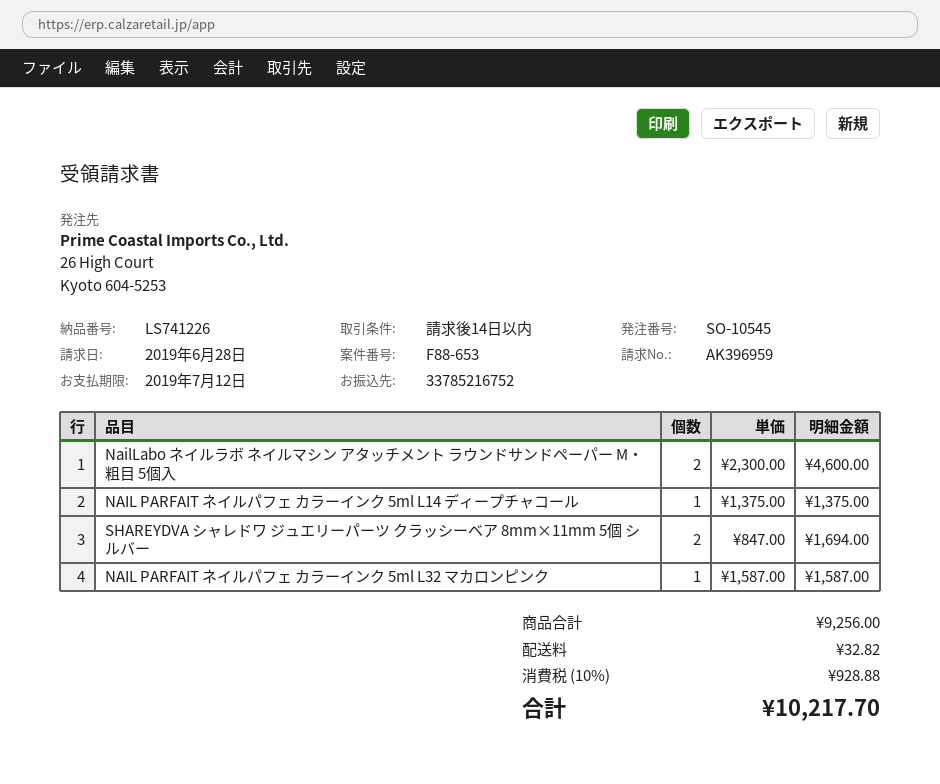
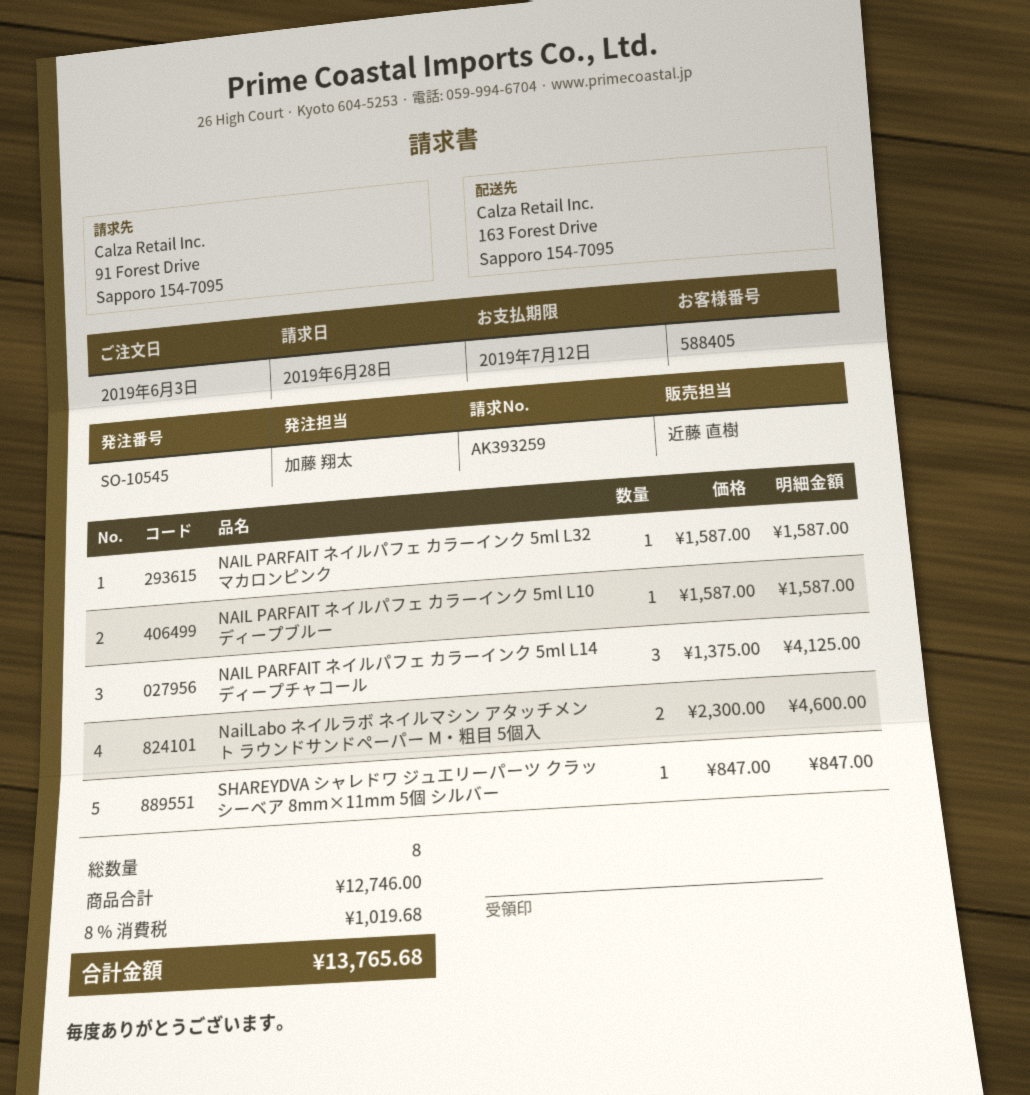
invoice number: AK396959 -> AK393259
NAIL PARFAIT ネイルパフェ カラーインク 5ml L14 ディープチャコール: 1 x 1375.00 = 1375.00 -> 3 x 1375.00 = 4125.00
SHAREYDVA シャレドワ ジュエリーパーツ クラッシーベア 8mm×11mm 5個 シルバー: 2 x 847.00 = 1694.00 -> 1 x 847.00 = 847.00
NAIL PARFAIT ネイルパフェ カラーインク 5ml L10 ディープブルー: none -> 1 x 1587.00 = 1587.00
subtotal: 9256.00 -> 12746.00
shipping: 32.82 -> none
tax: 10% = 928.88 -> 8% = 1019.68
total: 10217.70 -> 13765.68

